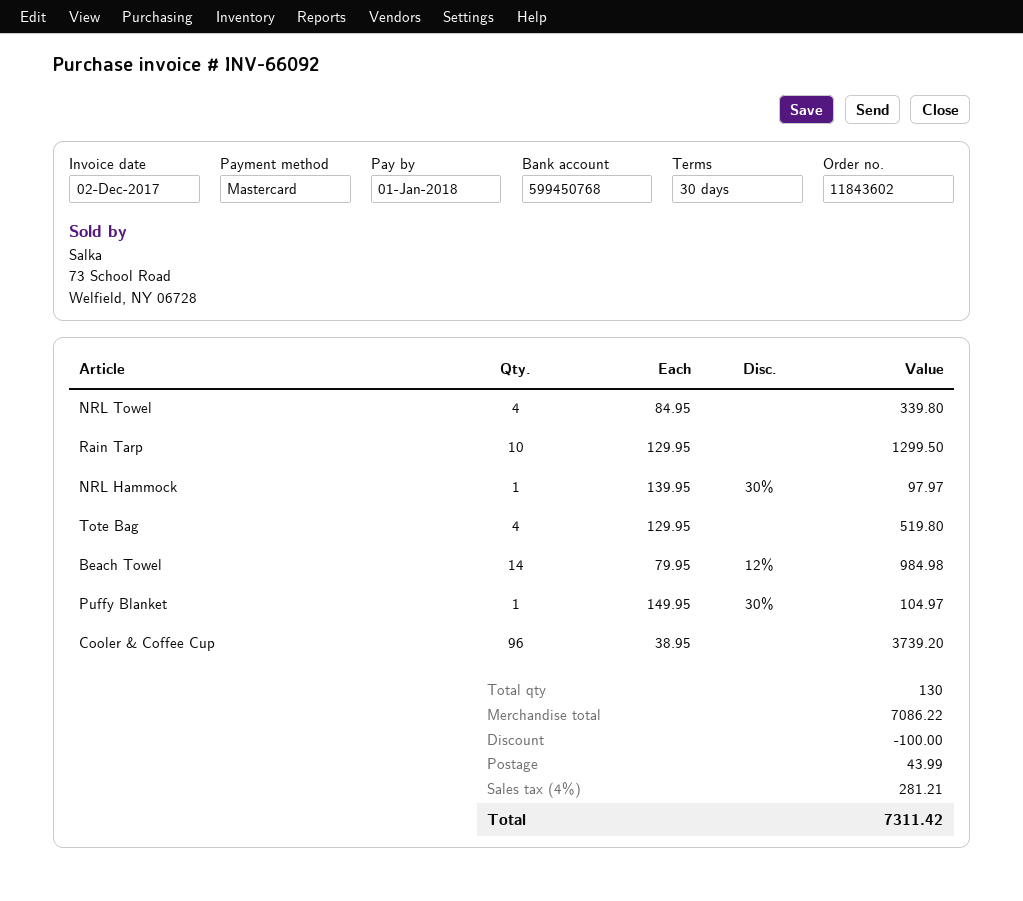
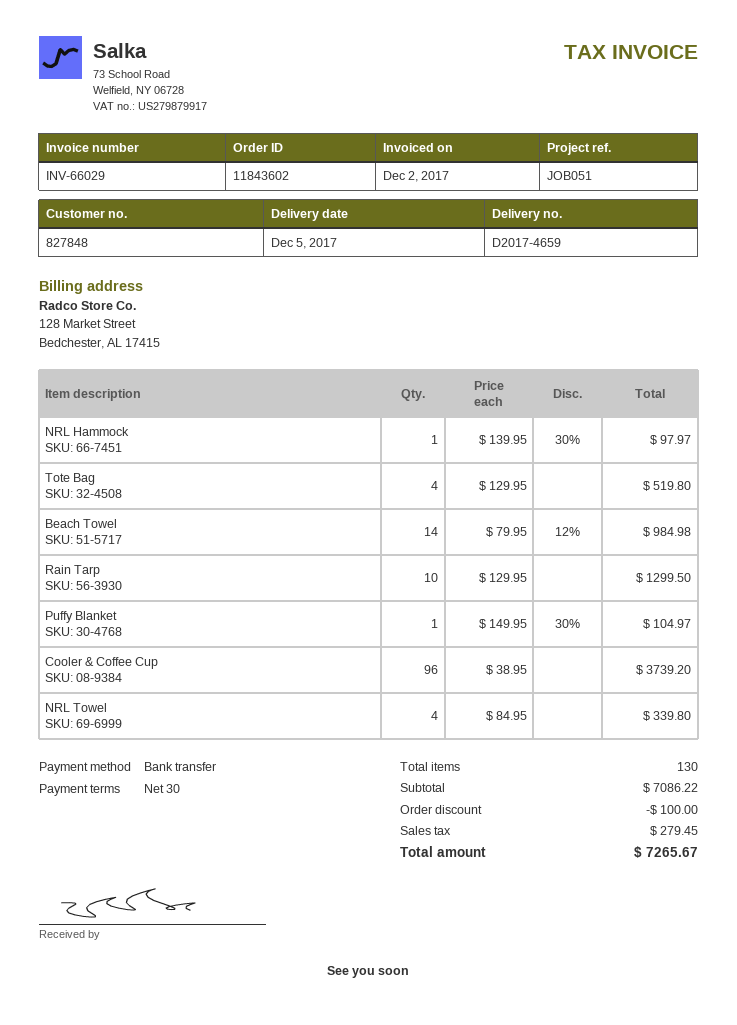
invoice number: INV-66092 -> INV-66029
payment method: Mastercard -> bank transfer
shipping: 43.99 -> none
tax: 281.21 -> 279.45
total: 7311.42 -> 7265.67

